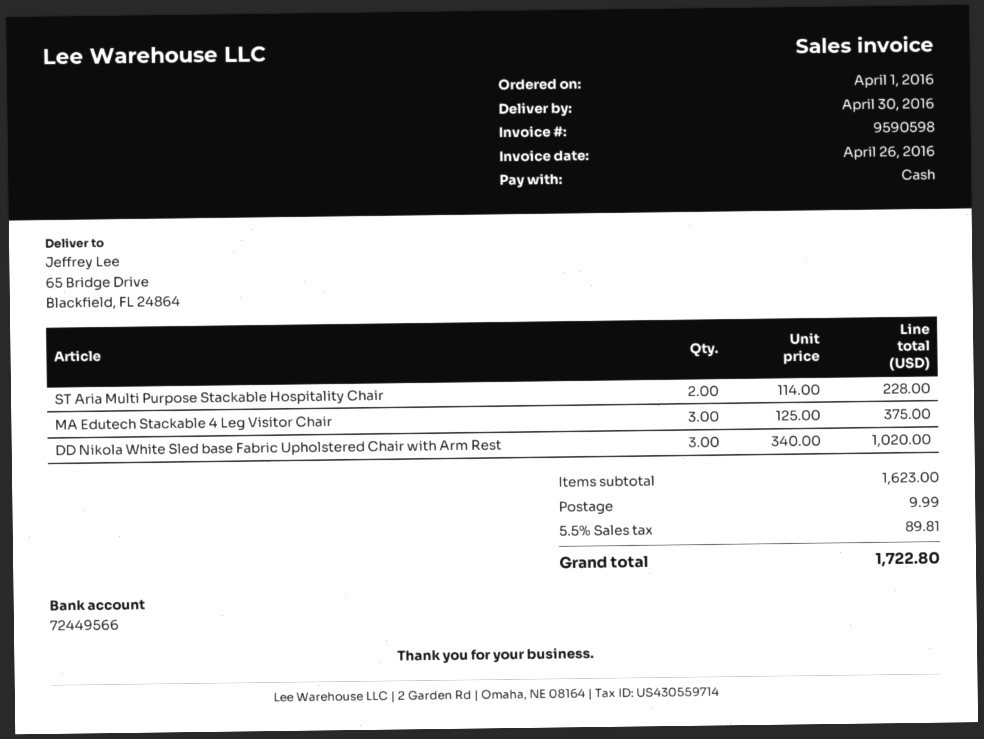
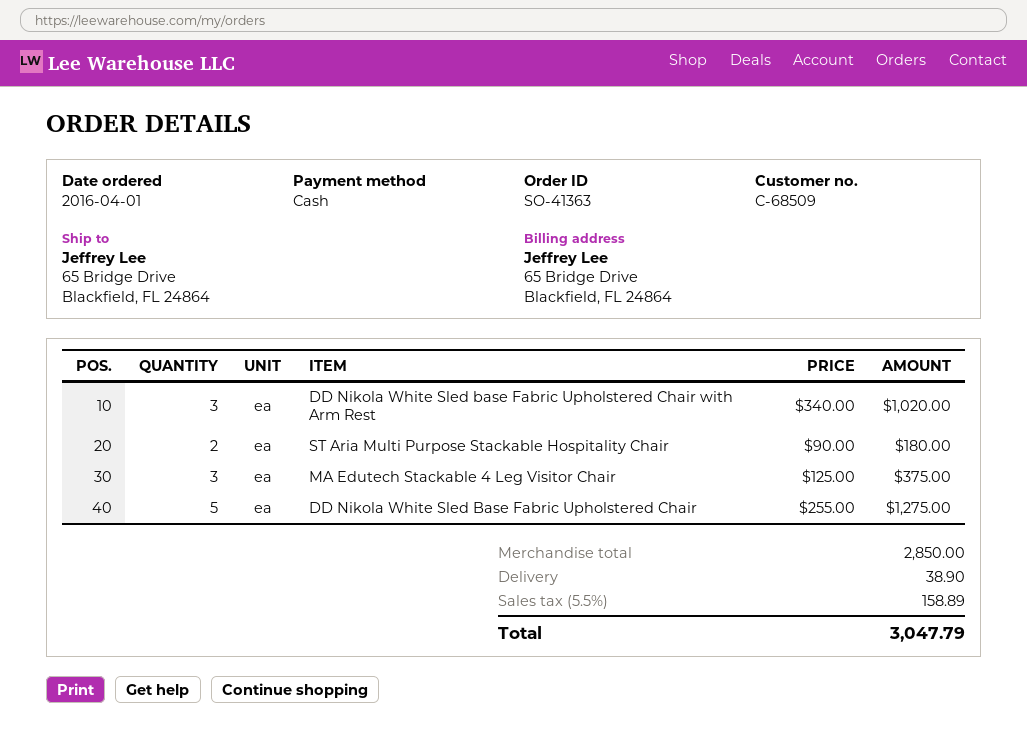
ST Aria Multi Purpose Stackable Hospitality Chair: 2 x 114.00 = 228.00 -> 2 x 90.00 = 180.00
DD Nikola White Sled Base Fabric Upholstered Chair: none -> 5 x 255.00 = 1275.00
subtotal: 1623.00 -> 2850.00
shipping: 9.99 -> 38.90
tax: 5.5% = 89.81 -> 5.5% = 158.89
total: 1722.80 -> 3047.79

